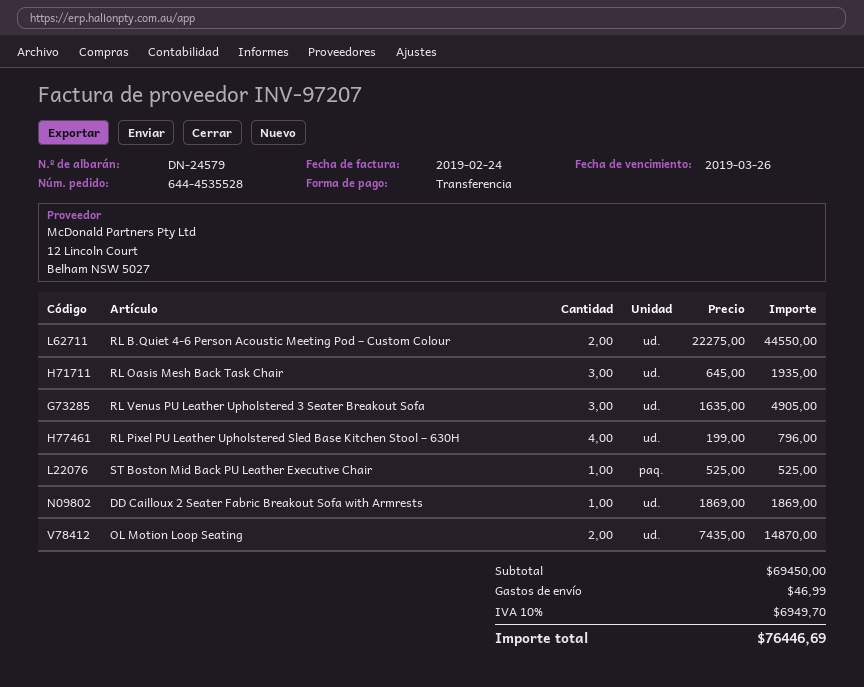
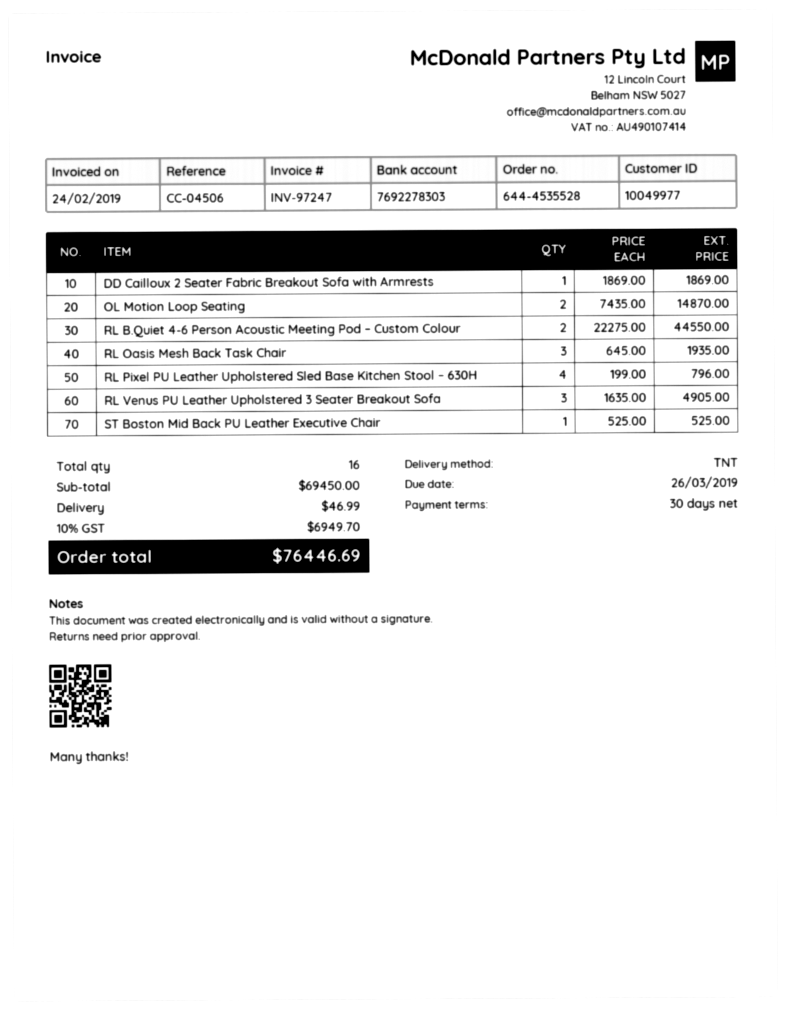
invoice number: INV-97207 -> INV-97247

